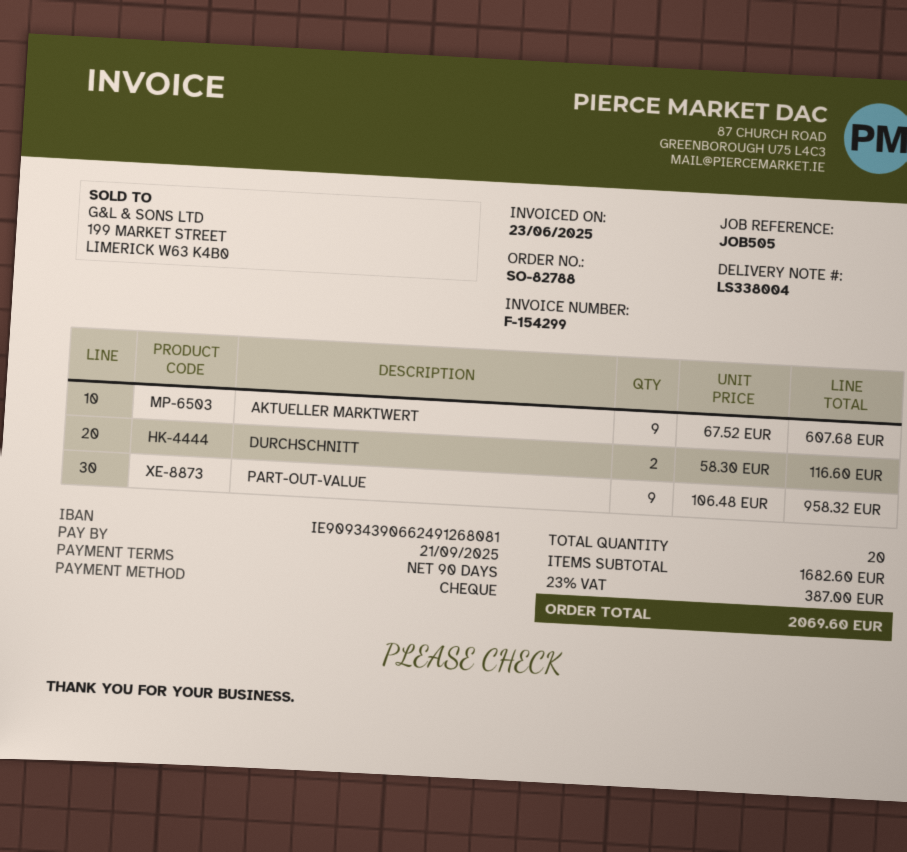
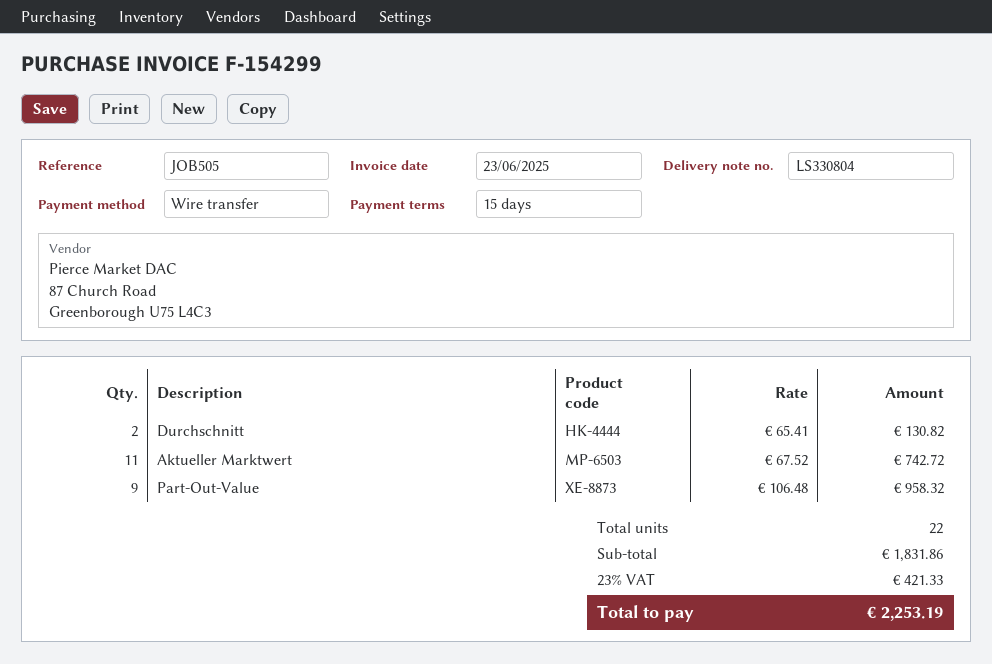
delivery note number: LS338004 -> LS330804
payment terms: 90 days -> 15 days
payment method: cheque -> bank transfer
AKTUELLER MARKTWERT: 9 x 67.52 = 607.68 -> 11 x 67.52 = 742.72
DURCHSCHNITT: 2 x 58.30 = 116.60 -> 2 x 65.41 = 130.82
total quantity: 20 -> 22
subtotal: 1682.60 -> 1831.86
tax: 23% = 387.00 -> 23% = 421.33
total: 2069.60 -> 2253.19

